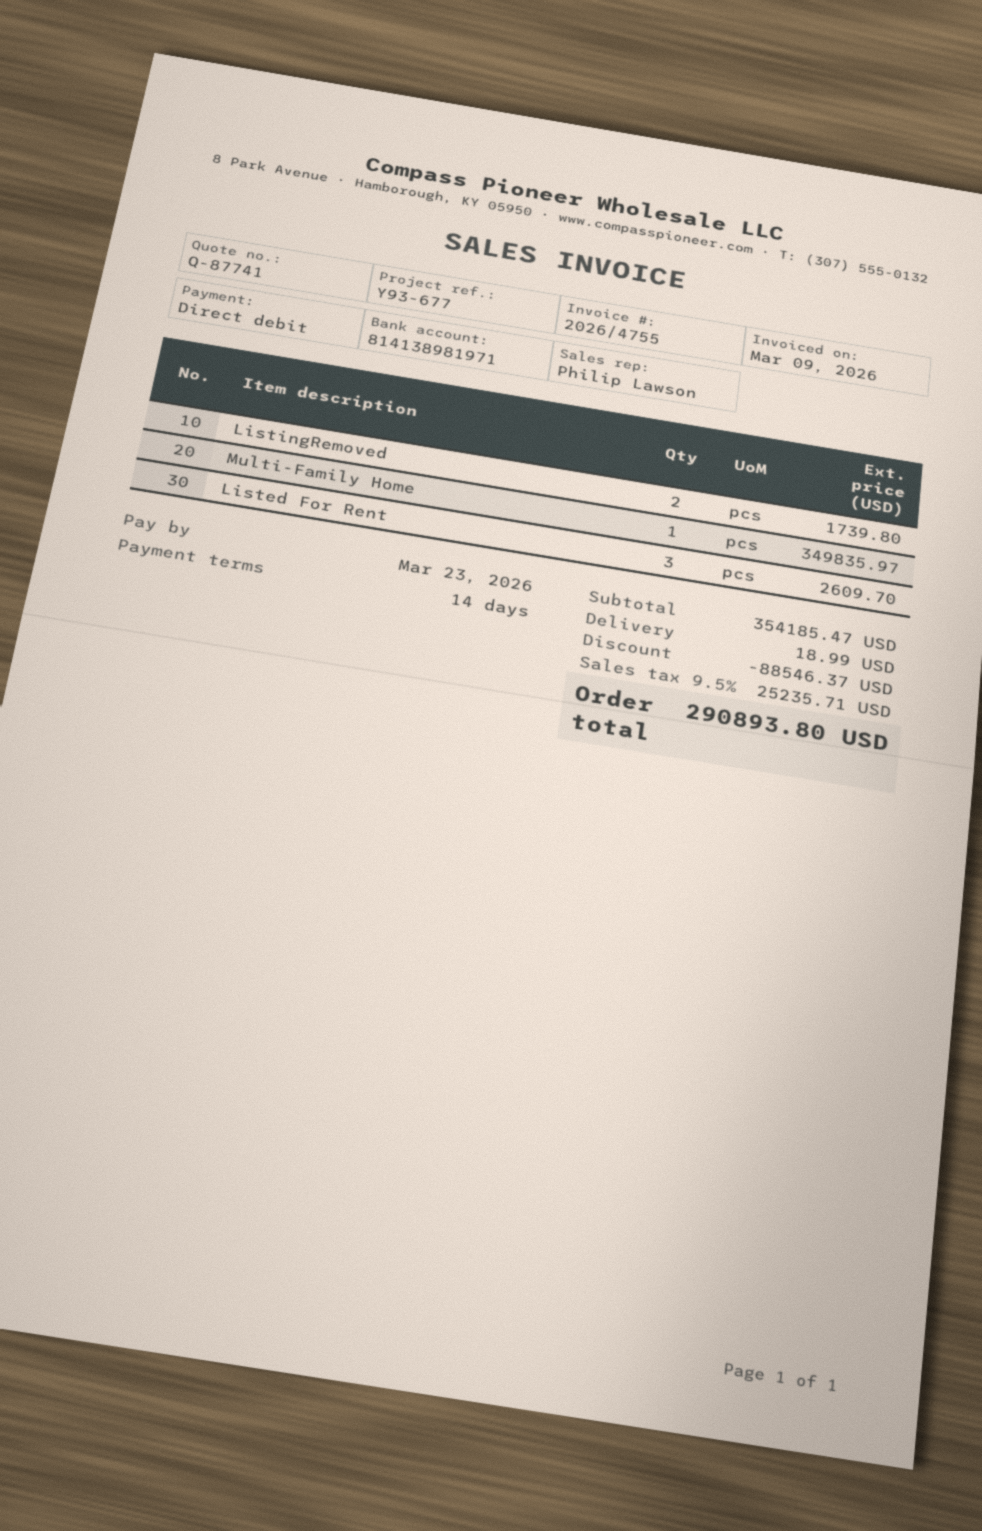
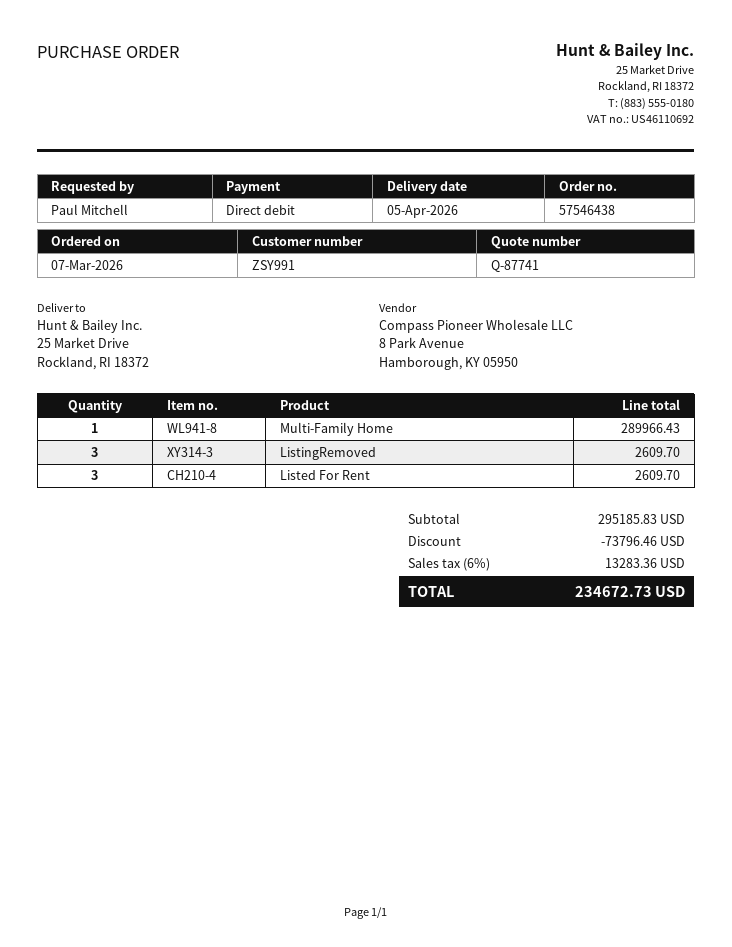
ListingRemoved: 2 for 1739.80 -> 3 for 2609.70
Multi-Family Home: 1 for 349835.97 -> 1 for 289966.43
subtotal: 354185.47 -> 295185.83
discount: 88546.37 -> 73796.46
shipping: 18.99 -> none
tax: 9.5% = 25235.71 -> 6% = 13283.36
total: 290893.80 -> 234672.73

